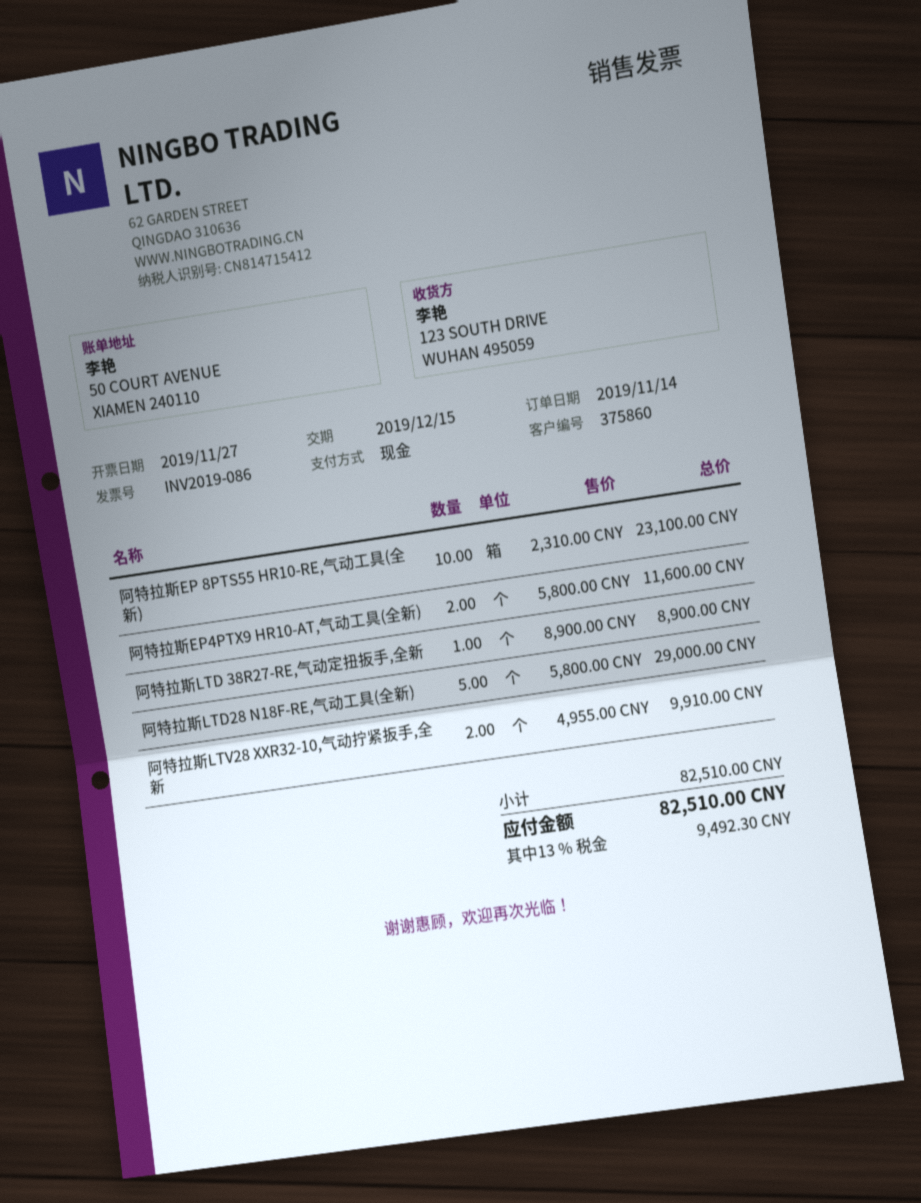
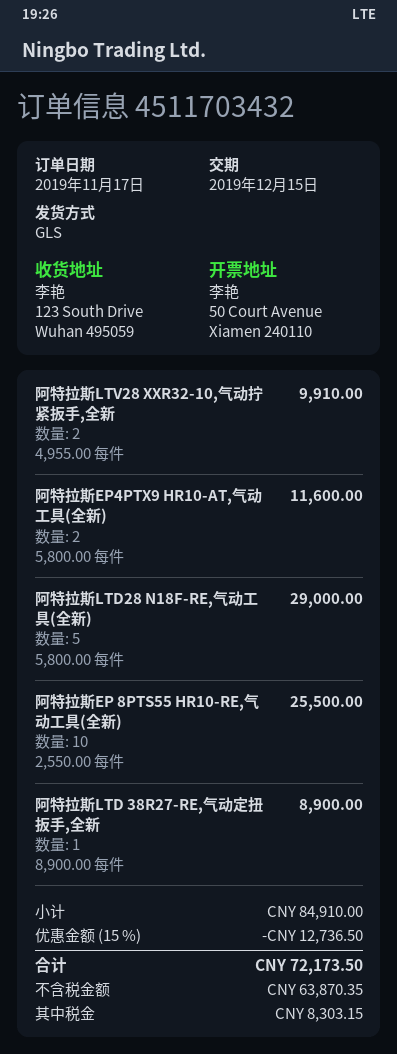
order date: 2019-11-14 -> 2019-11-17
阿特拉斯EP 8PTS55 HR10-RE,气动工具(全新): 10 x 2310.00 = 23100.00 -> 10 x 2550.00 = 25500.00
subtotal: 82510.00 -> 84910.00
discount: none -> 15% = 12736.50
tax: 9492.30 -> 8303.15
total: 82510.00 -> 72173.50

